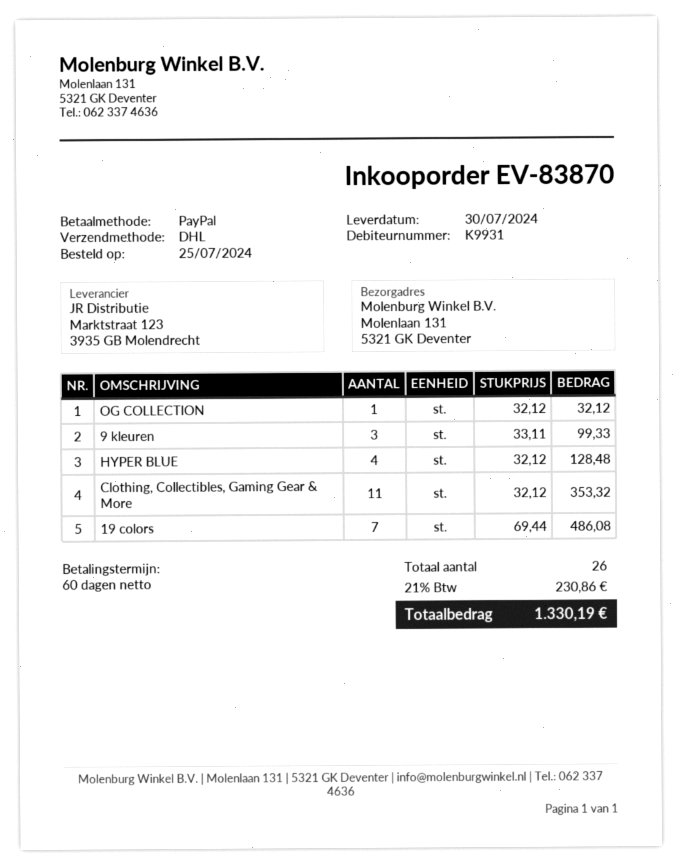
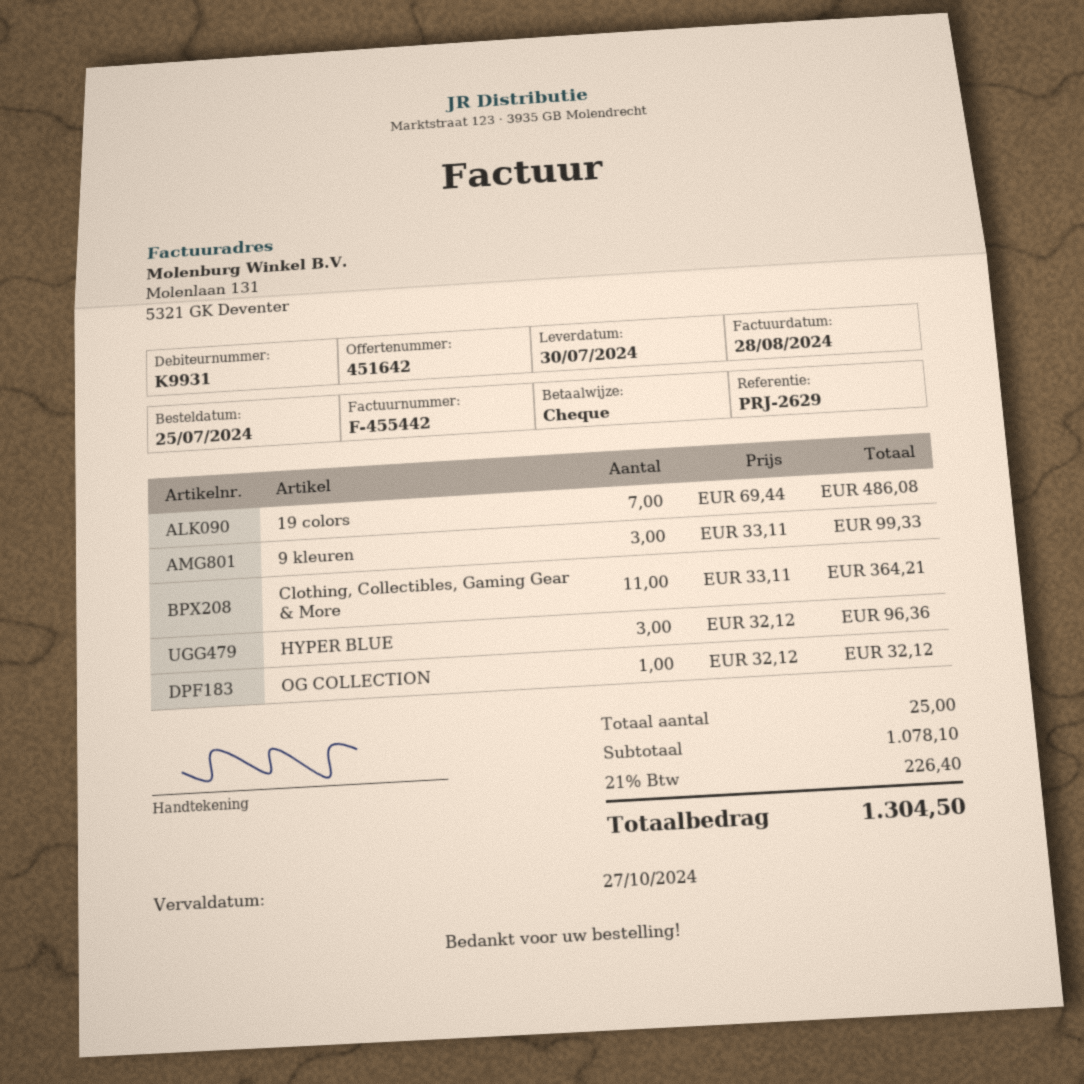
payment method: PayPal -> cheque
HYPER BLUE: 4 x 32.12 = 128.48 -> 3 x 32.12 = 96.36
Clothing, Collectibles, Gaming Gear & More: 11 x 32.12 = 353.32 -> 11 x 33.11 = 364.21
total quantity: 26 -> 25
tax: 21% = 230.86 -> 21% = 226.40
total: 1330.19 -> 1304.50

